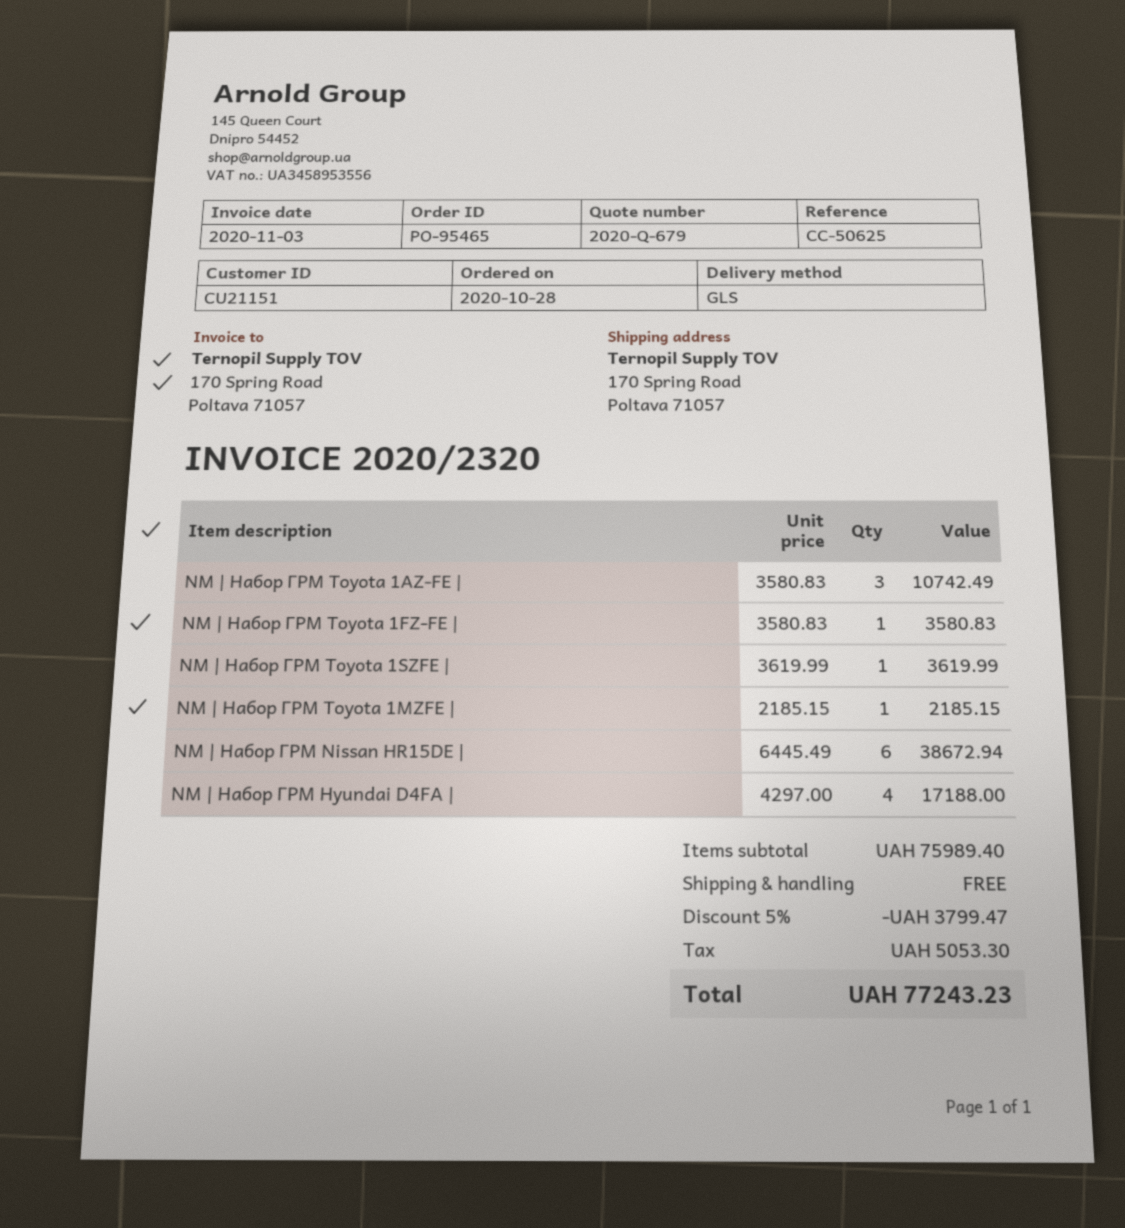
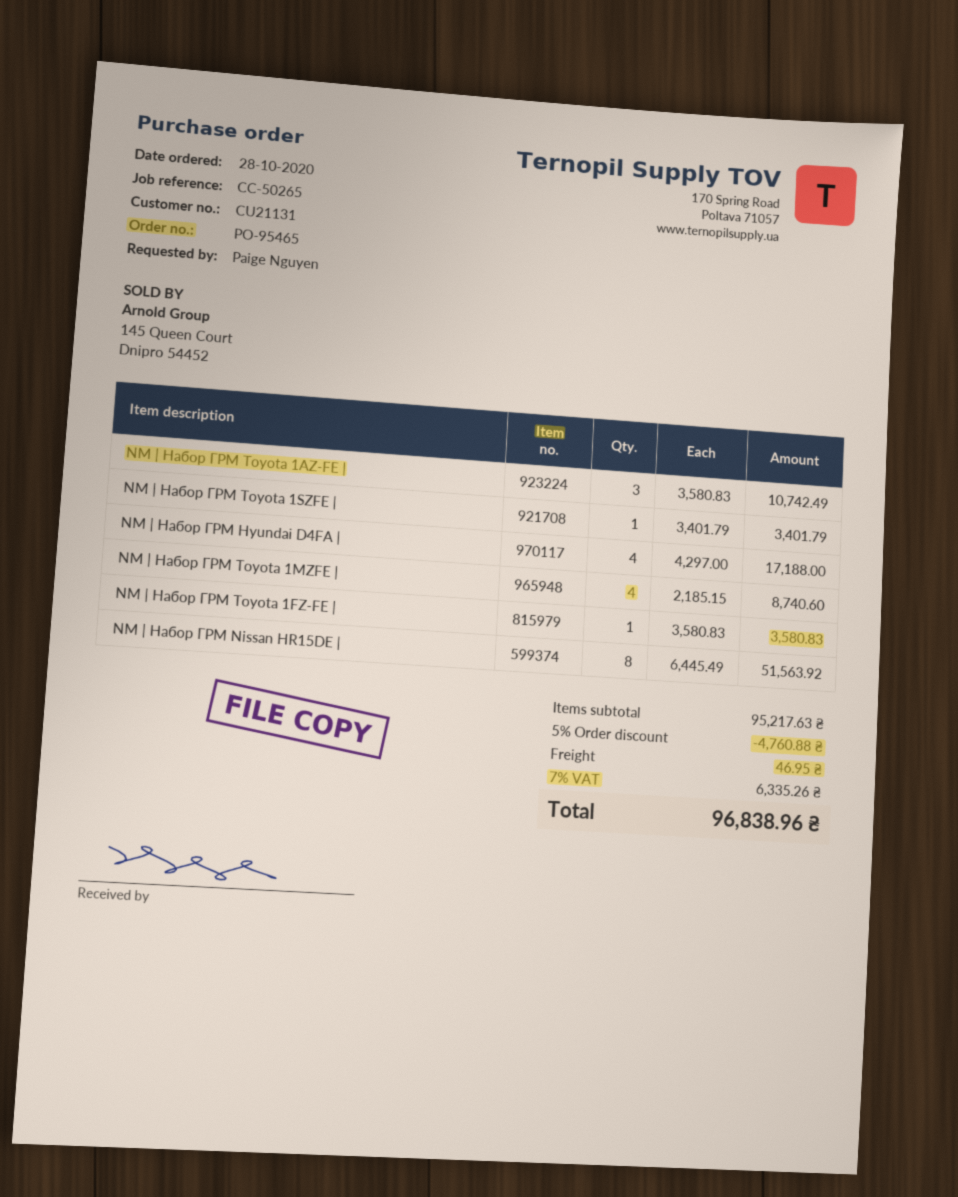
customer number: CU21151 -> CU21131
reference: CC-50625 -> CC-50265
NM | Набор ГРМ Toyota 1SZFE |: 1 x 3619.99 = 3619.99 -> 1 x 3401.79 = 3401.79
NM | Набор ГРМ Toyota 1MZFE |: 1 x 2185.15 = 2185.15 -> 4 x 2185.15 = 8740.60
NM | Набор ГРМ Nissan HR15DE |: 6 x 6445.49 = 38672.94 -> 8 x 6445.49 = 51563.92
subtotal: 75989.40 -> 95217.63
discount: 5% = 3799.47 -> 5% = 4760.88
shipping: 0.00 -> 46.95
tax: 5053.30 -> 6335.26
total: 77243.23 -> 96838.96

